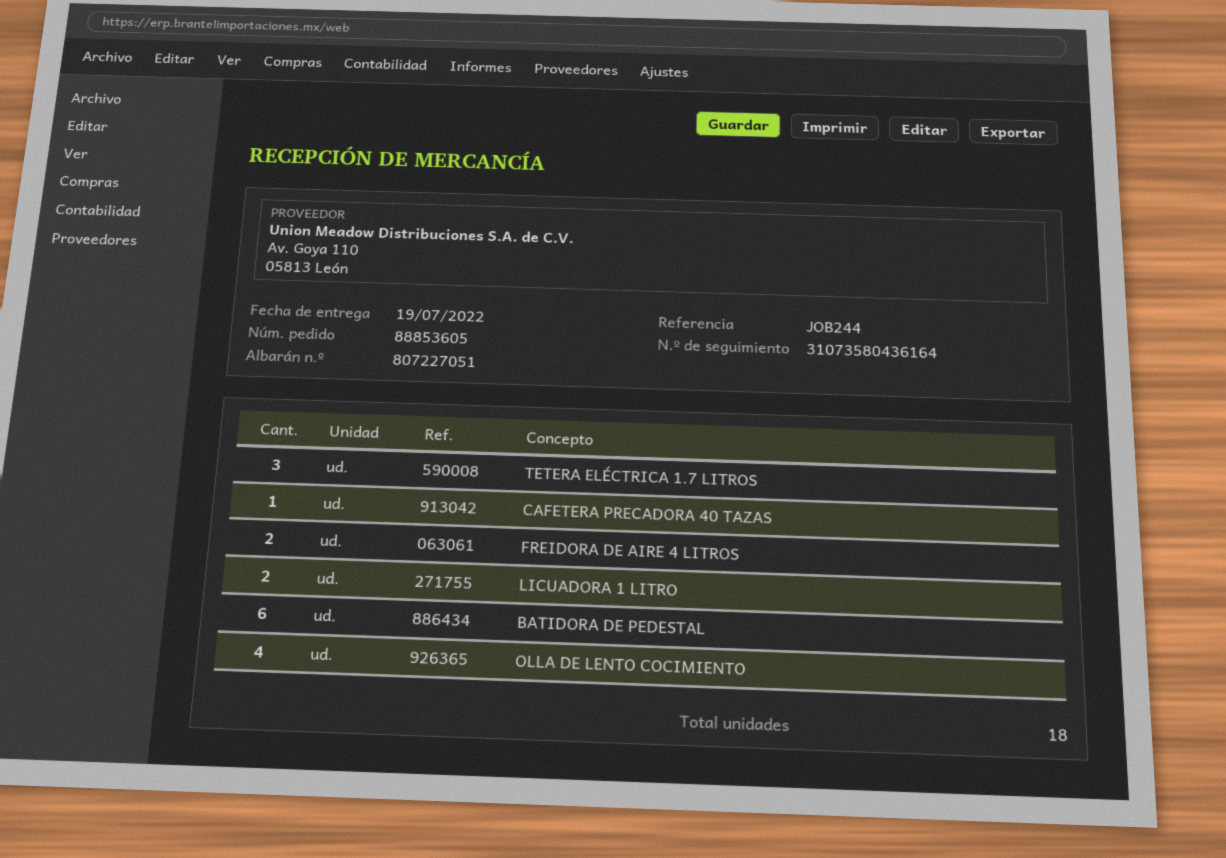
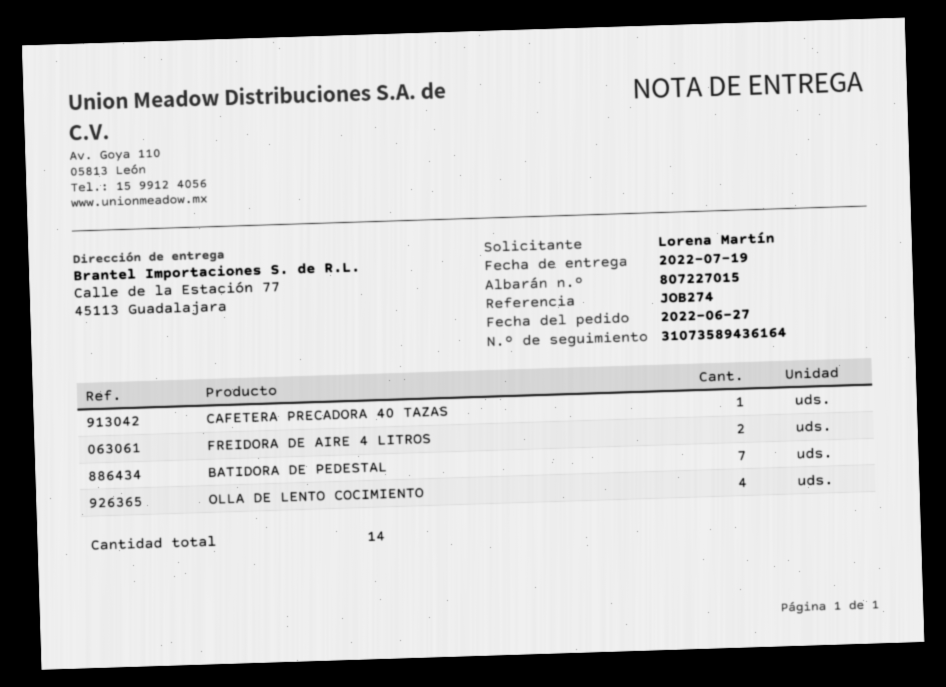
delivery note number: 807227051 -> 807227015
reference: JOB244 -> JOB274
tracking number: 31073580436164 -> 31073589436164
TETERA ELÉCTRICA 1.7 LITROS: 3 -> none
LICUADORA 1 LITRO: 2 -> none
BATIDORA DE PEDESTAL: 6 -> 7
total quantity: 18 -> 14

